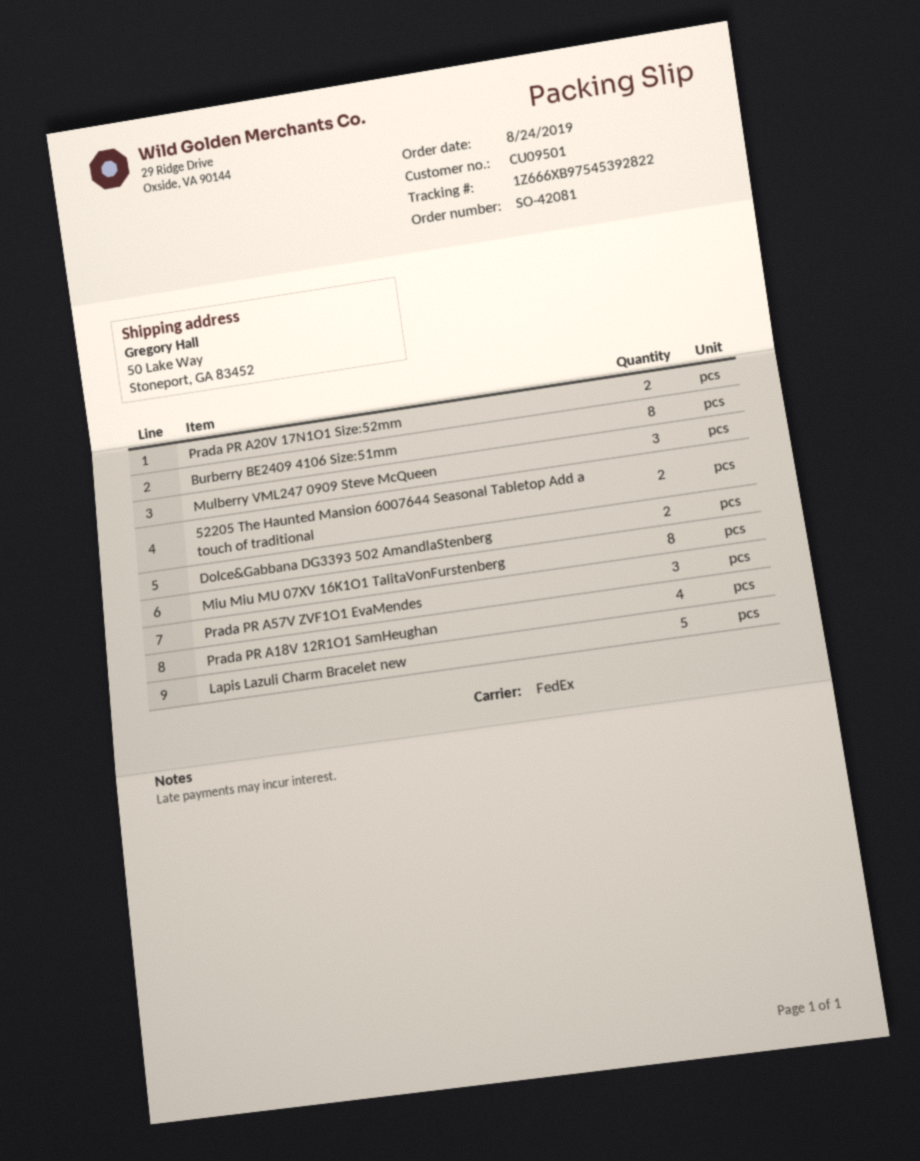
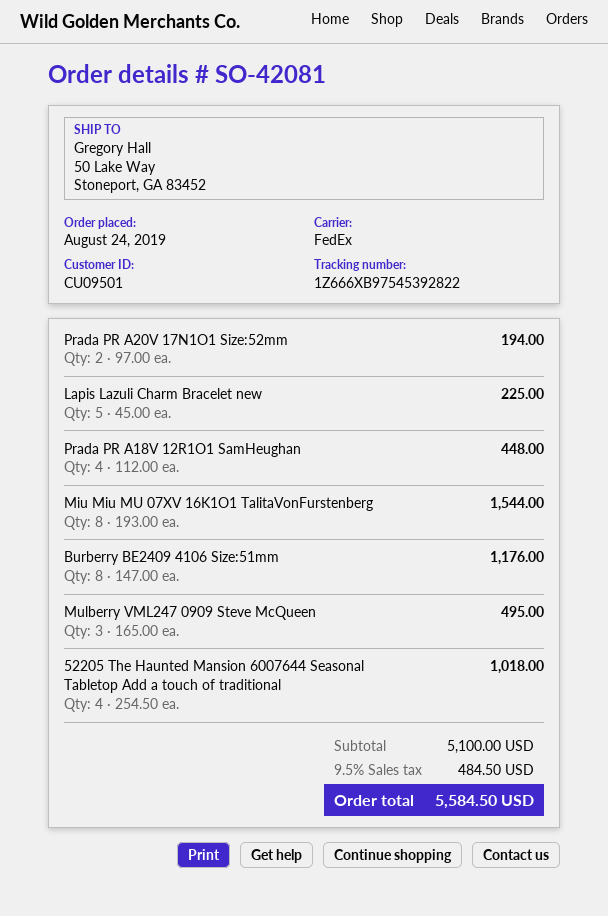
52205 The Haunted Mansion 6007644 Seasonal Tabletop Add a touch of traditional: 2 -> 4
Dolce&Gabbana DG3393 502 AmandlaStenberg: 2 -> none
Prada PR A57V ZVF1O1 EvaMendes: 3 -> none

